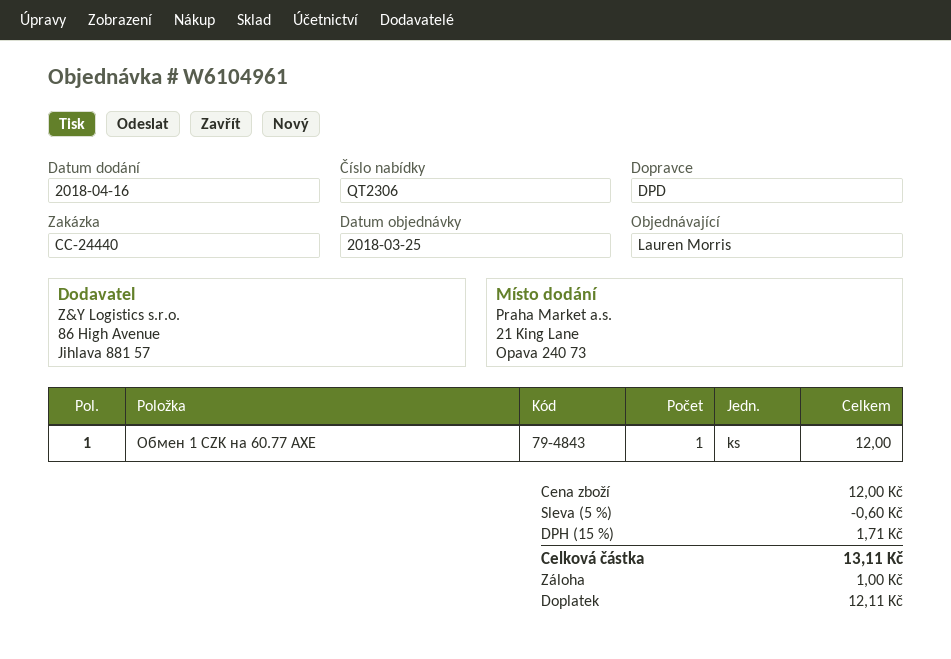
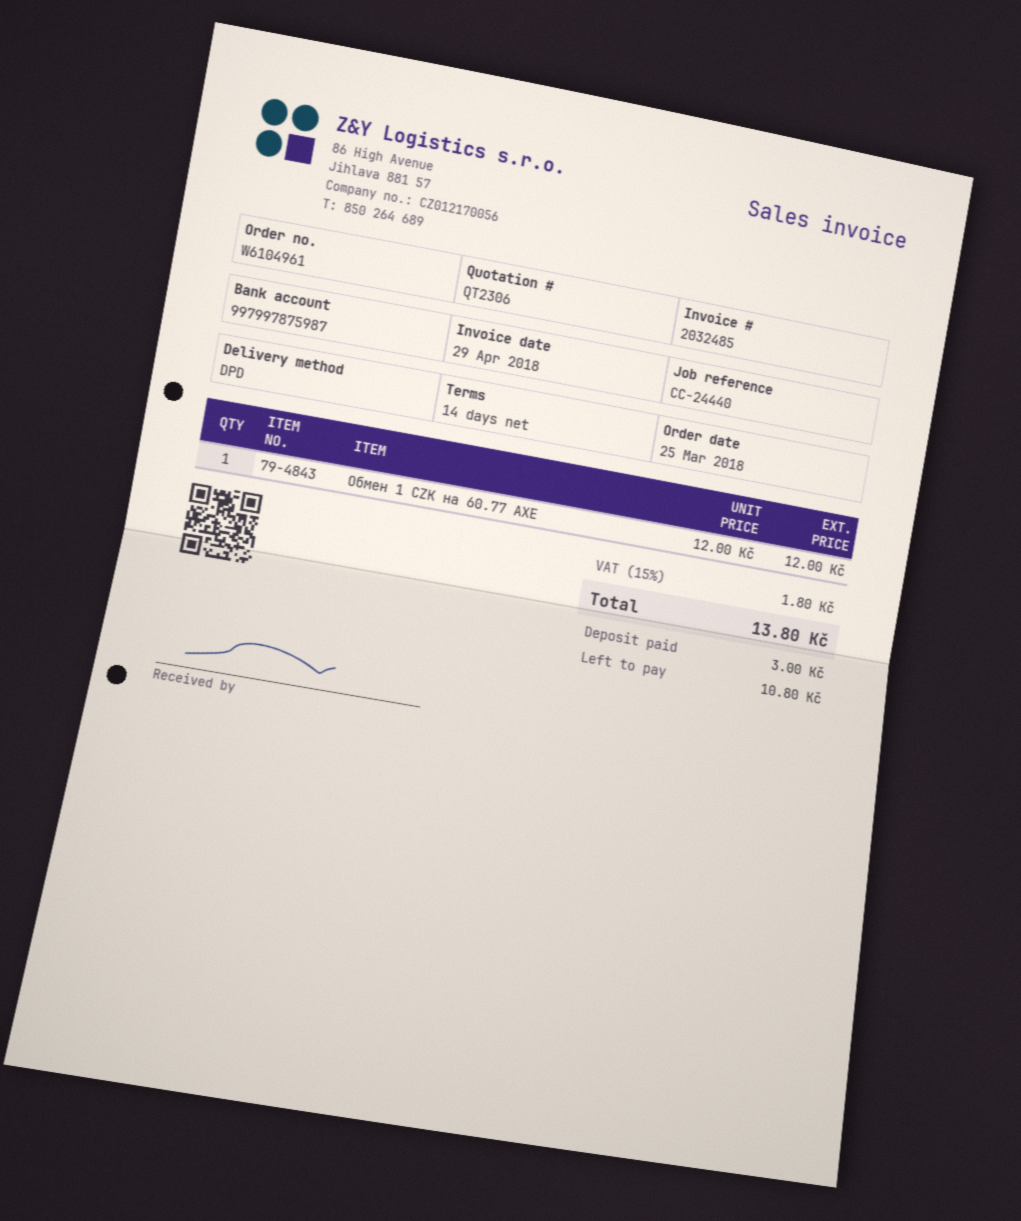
discount: 5% = 0.60 -> none
tax: 15% = 1.71 -> 15% = 1.80
total: 13.11 -> 13.80
deposit: 1.00 -> 3.00
balance: 12.11 -> 10.80

